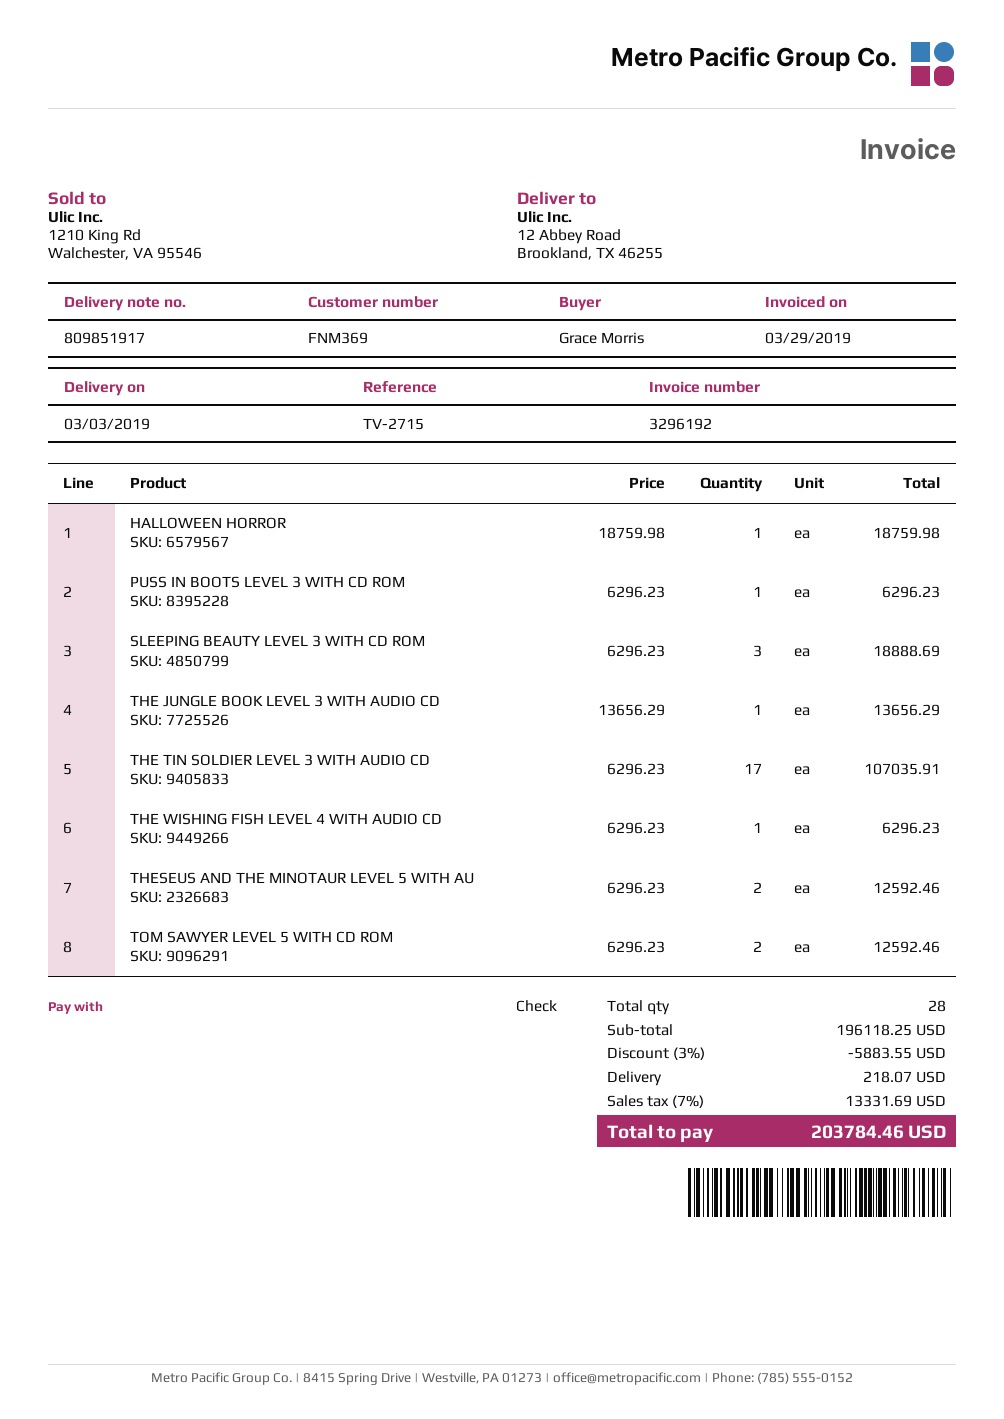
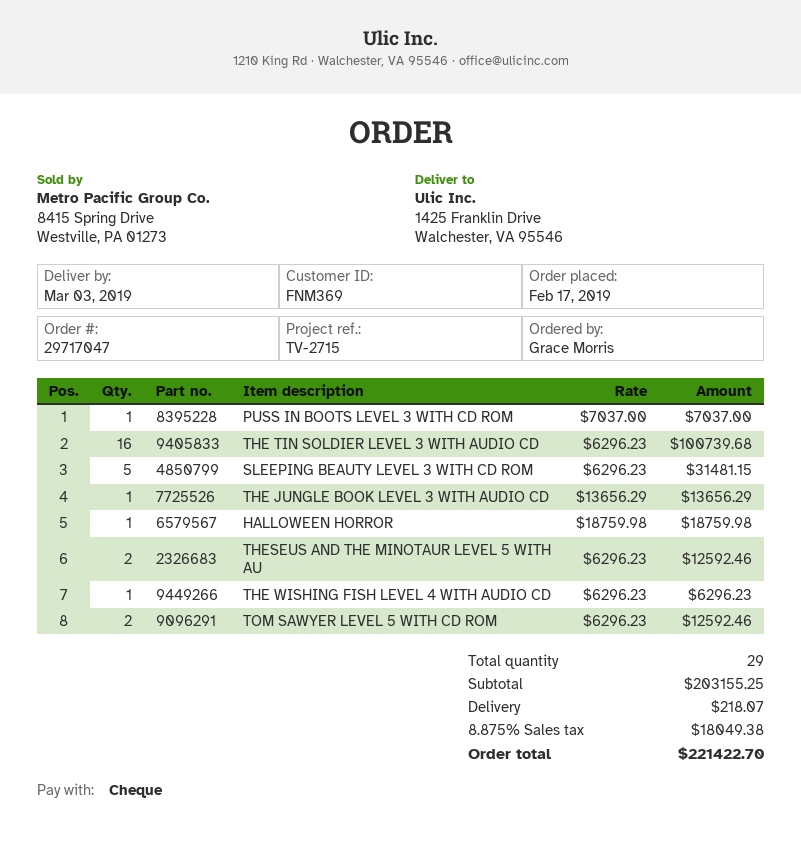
ship to: 12 Abbey Road, Brookland, TX 46255 -> 1425 Franklin Drive, Walchester, VA 95546
PUSS IN BOOTS LEVEL 3 WITH CD ROM: 1 x 6296.23 = 6296.23 -> 1 x 7037.00 = 7037.00
SLEEPING BEAUTY LEVEL 3 WITH CD ROM: 3 x 6296.23 = 18888.69 -> 5 x 6296.23 = 31481.15
THE TIN SOLDIER LEVEL 3 WITH AUDIO CD: 17 x 6296.23 = 107035.91 -> 16 x 6296.23 = 100739.68
total quantity: 28 -> 29
subtotal: 196118.25 -> 203155.25
discount: 3% = 5883.55 -> none
tax: 7% = 13331.69 -> 8.875% = 18049.38
total: 203784.46 -> 221422.70

